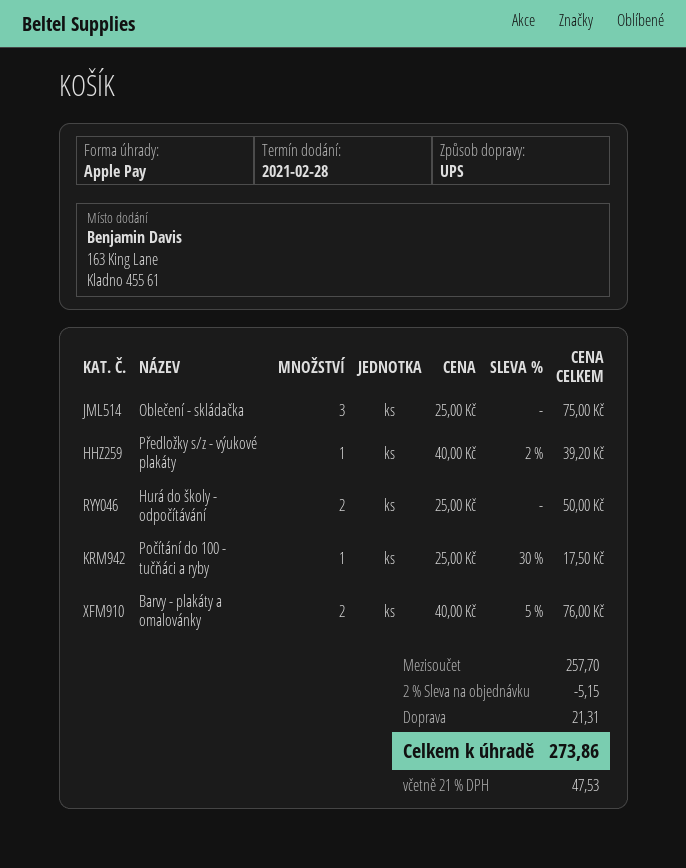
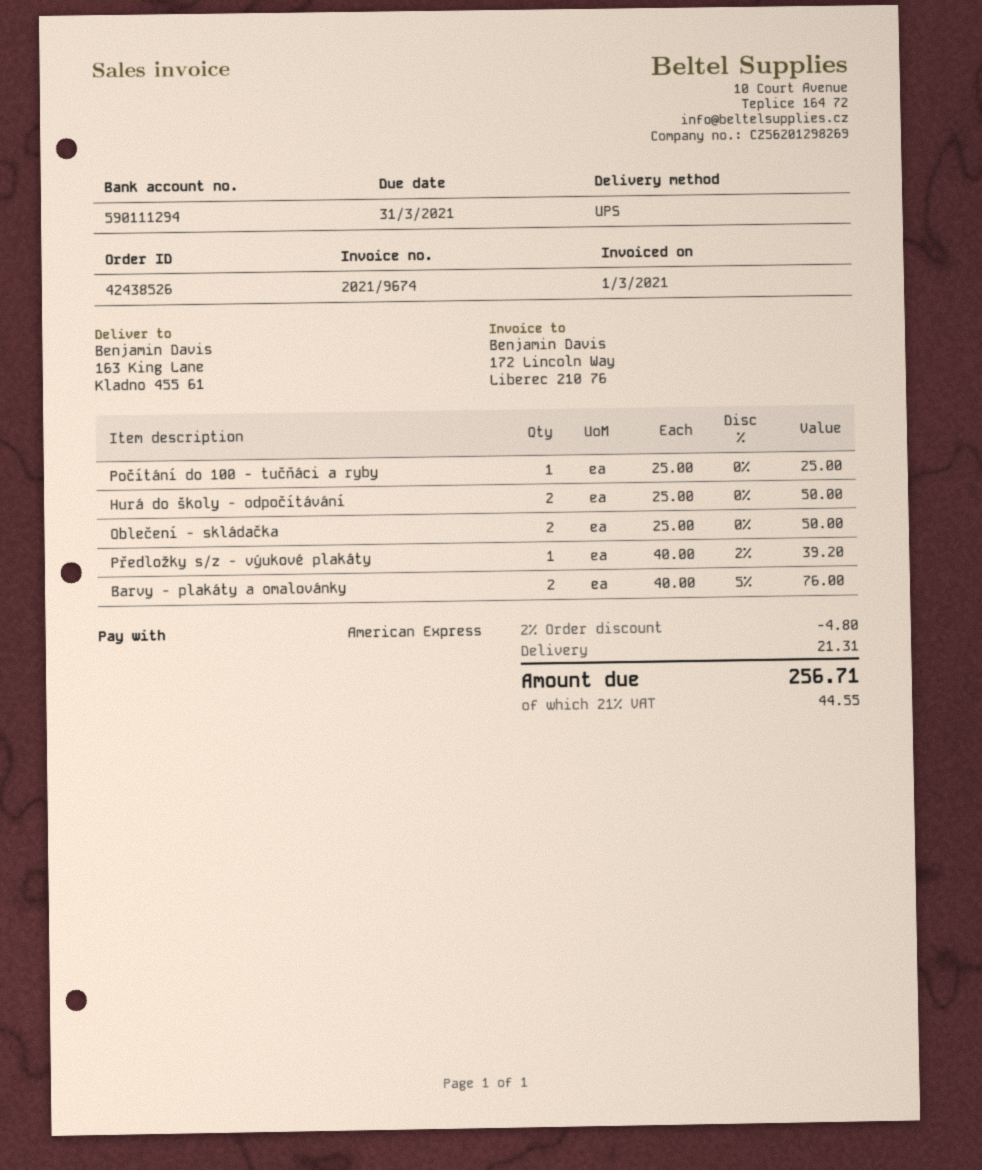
payment method: Apple Pay -> American Express
Oblečení - skládačka: 3 x 25.00 = 75.00 -> 2 x 25.00 = 50.00
Počítání do 100 - tučňáci a ryby: 1 x 25.00 - 30% = 17.50 -> 1 x 25.00 = 25.00
discount: 2% = 5.15 -> 2% = 4.80
tax: 21% = 47.53 -> 21% = 44.55
total: 273.86 -> 256.71

